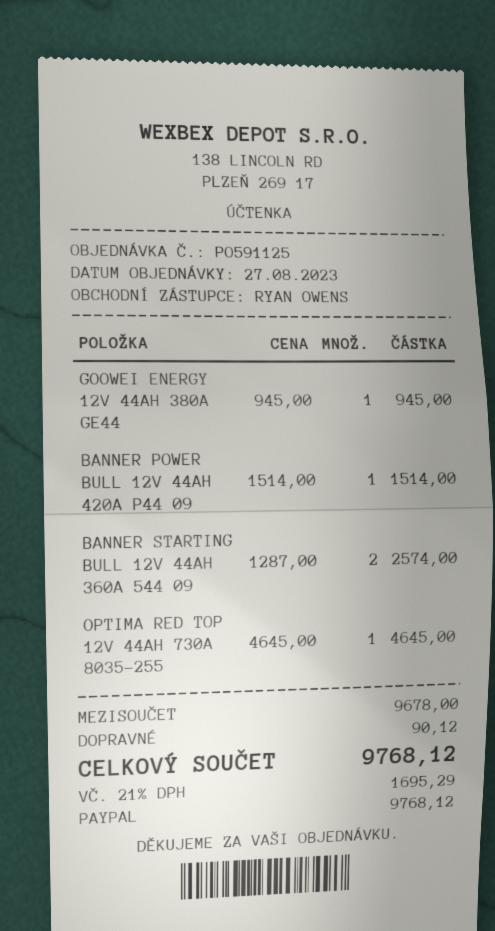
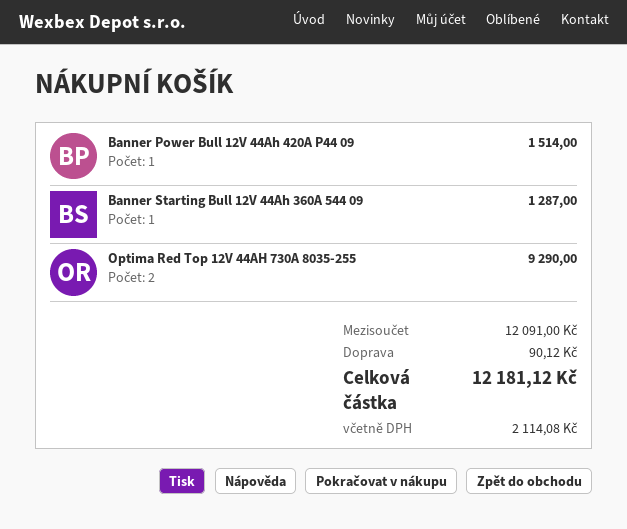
GOOWEI ENERGY 12V 44AH 380A GE44: 1 for 945.00 -> none
BANNER STARTING BULL 12V 44AH 360A 544 09: 2 for 2574.00 -> 1 for 1287.00
OPTIMA RED TOP 12V 44AH 730A 8035-255: 1 for 4645.00 -> 2 for 9290.00
subtotal: 9678.00 -> 12091.00
tax: 1695.29 -> 2114.08
total: 9768.12 -> 12181.12

